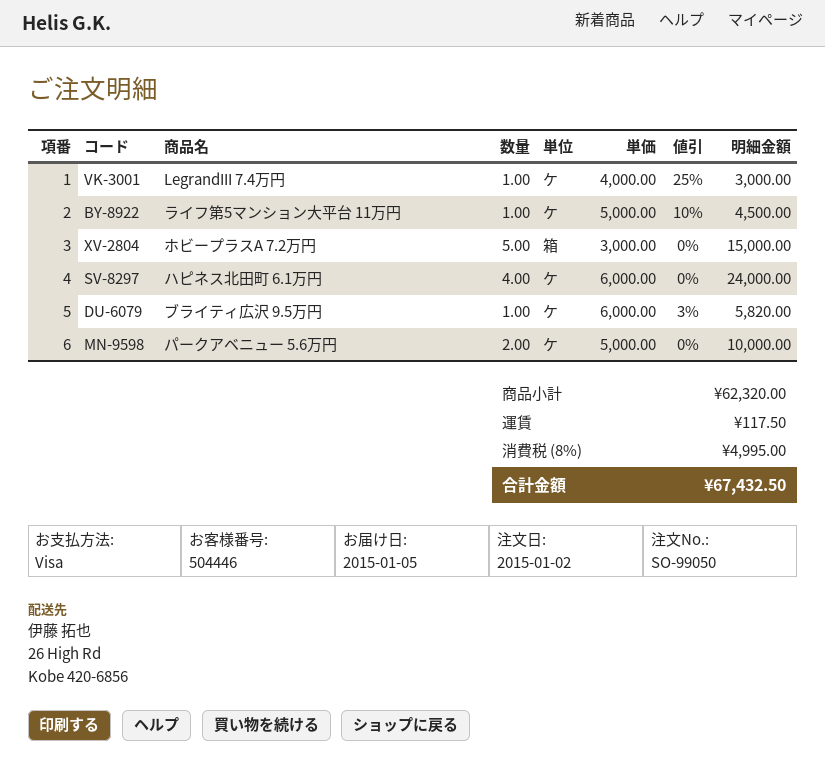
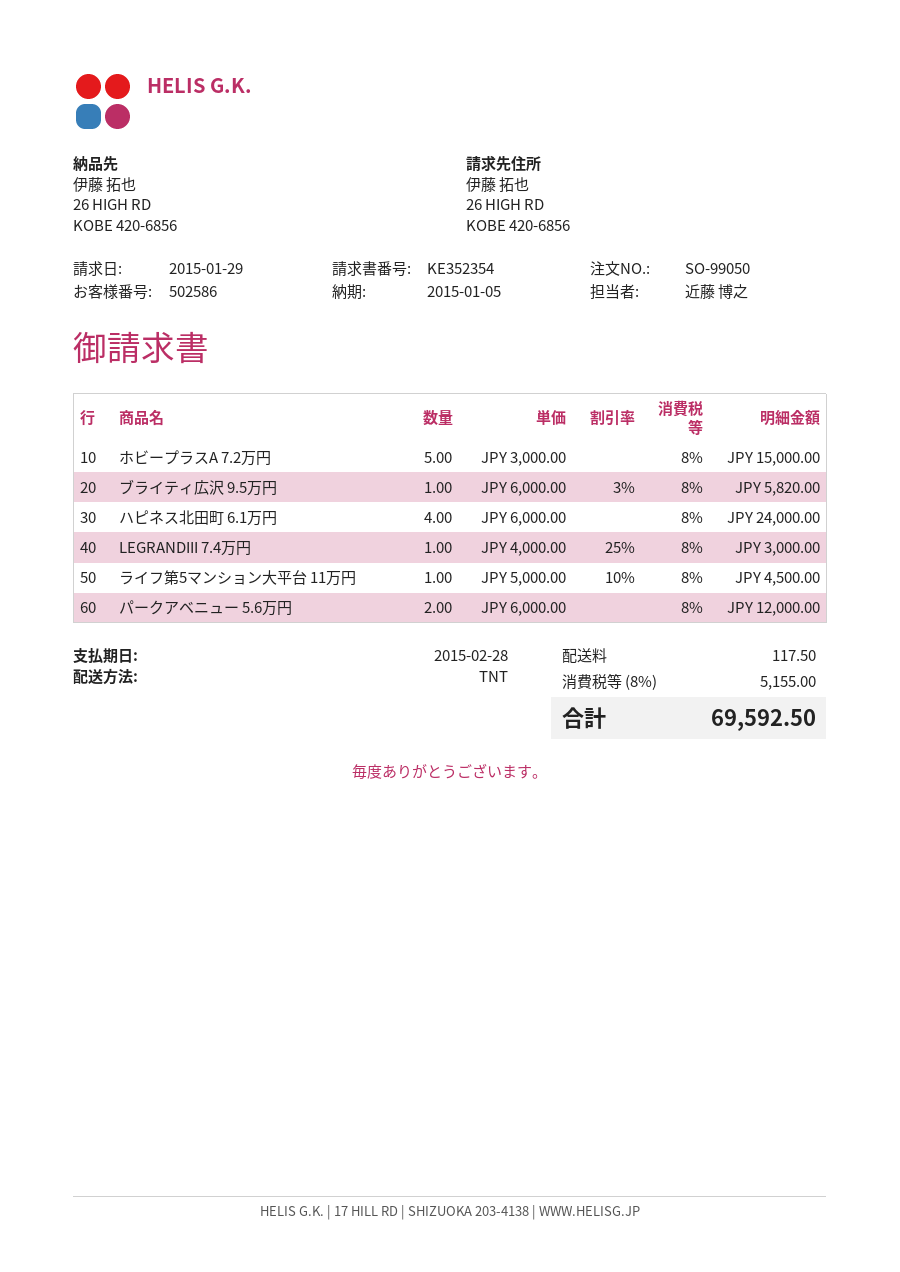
customer number: 504446 -> 502586
パークアベニュー 5.6万円: 2 x 5000.00 = 10000.00 -> 2 x 6000.00 = 12000.00
tax: 8% = 4995.00 -> 8% = 5155.00
total: 67432.50 -> 69592.50

